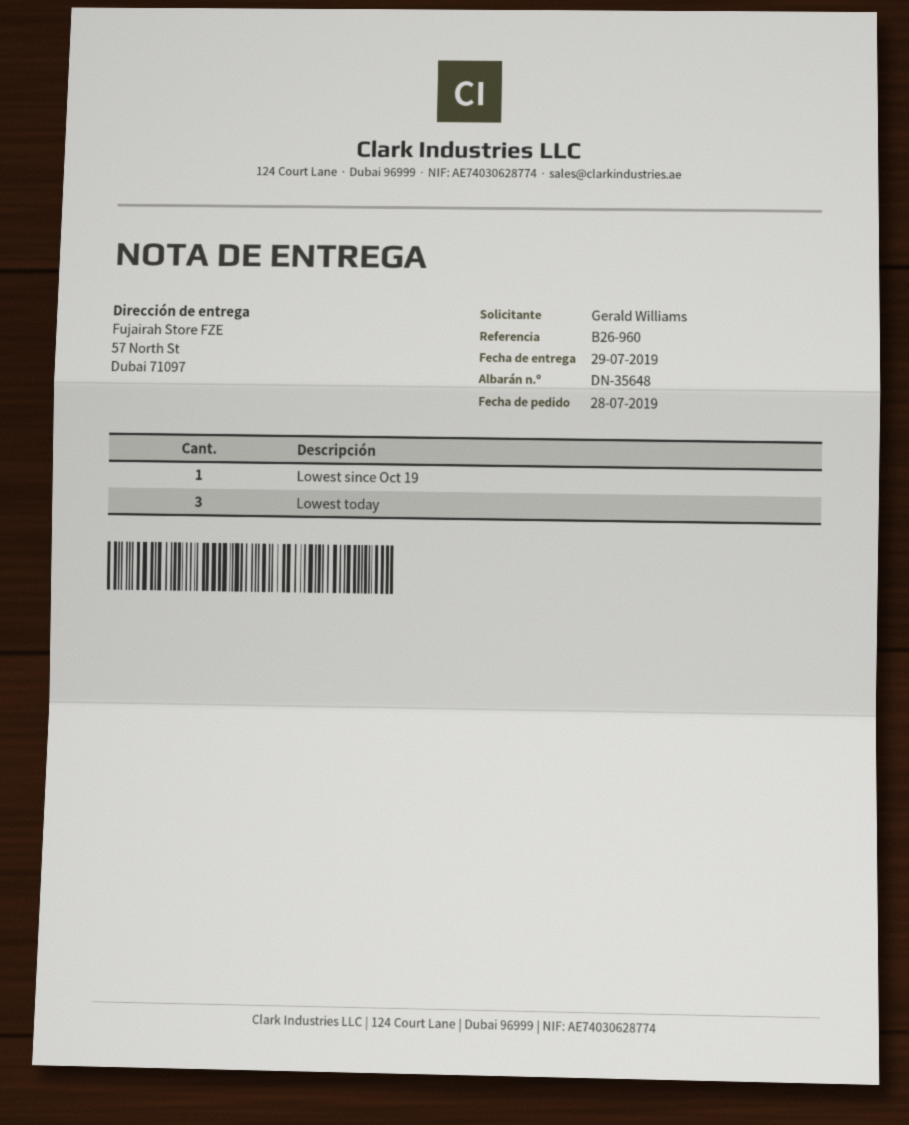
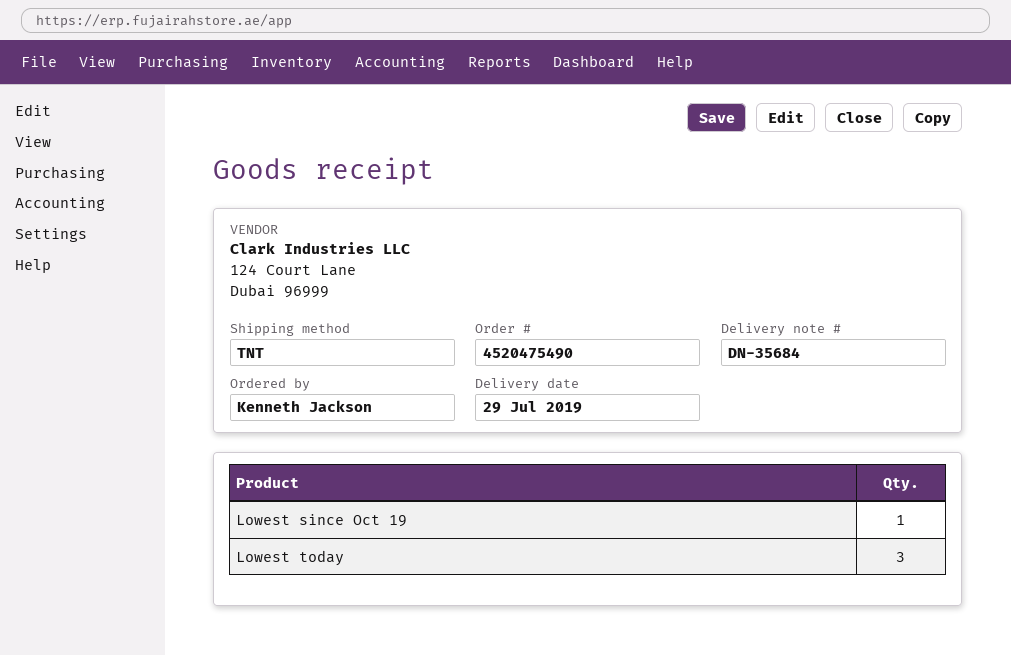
delivery note number: DN-35648 -> DN-35684
ordered by: Gerald Williams -> Kenneth Jackson

